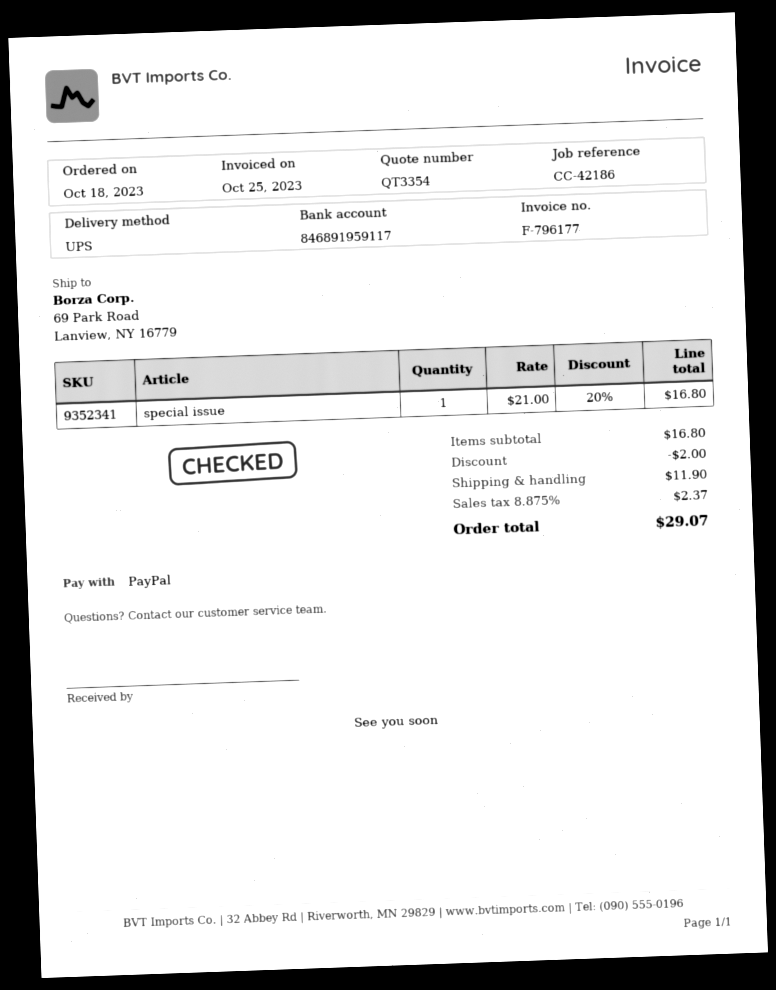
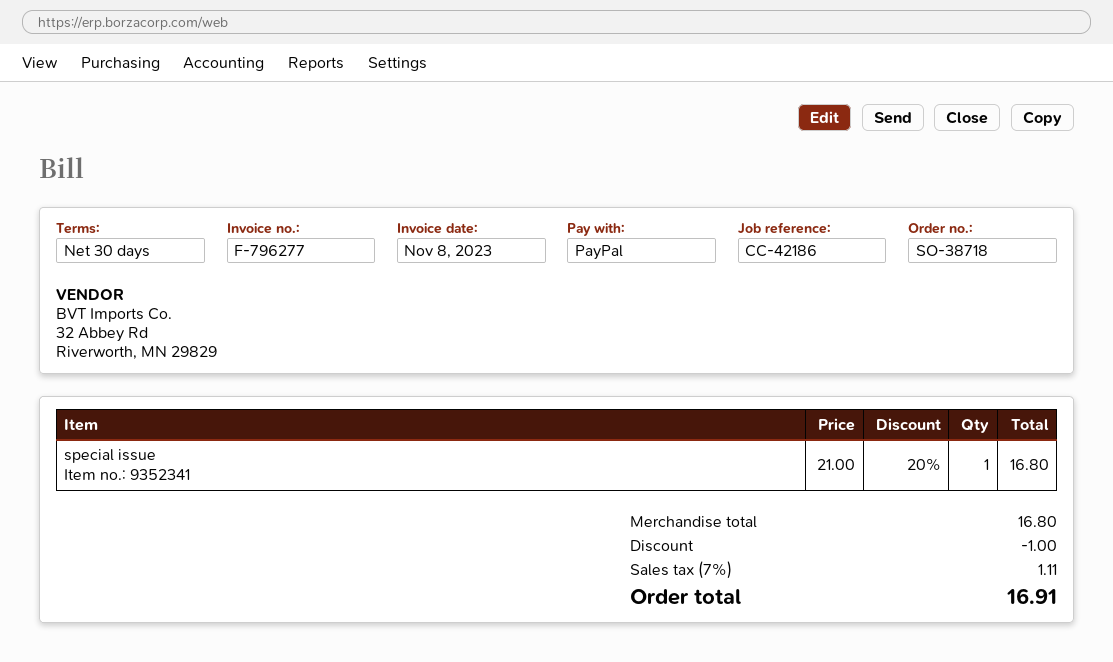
invoice number: F-796177 -> F-796277
invoice date: 2023-10-25 -> 2023-11-08
discount: 2.00 -> 1.00
shipping: 11.90 -> none
tax: 8.875% = 2.37 -> 7% = 1.11
total: 29.07 -> 16.91

